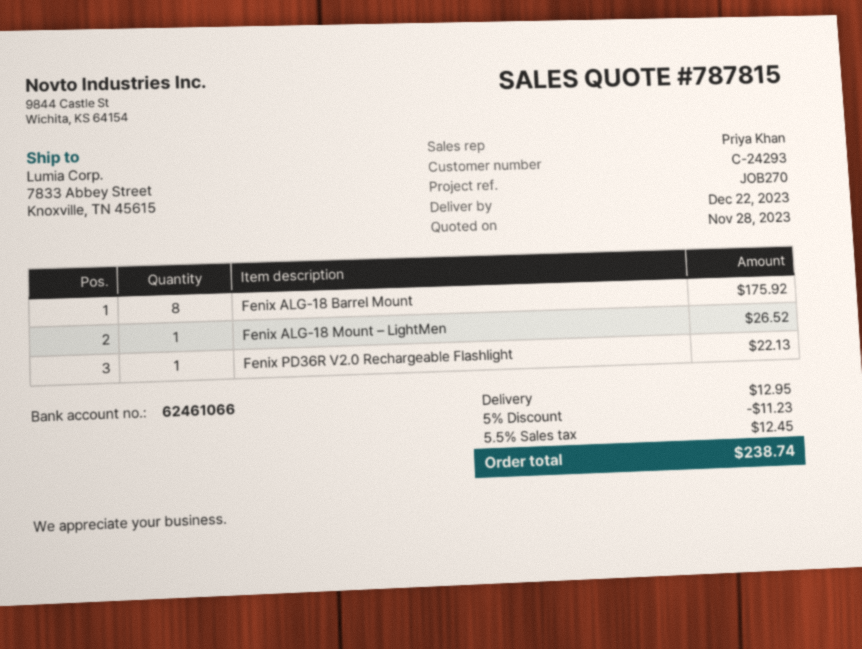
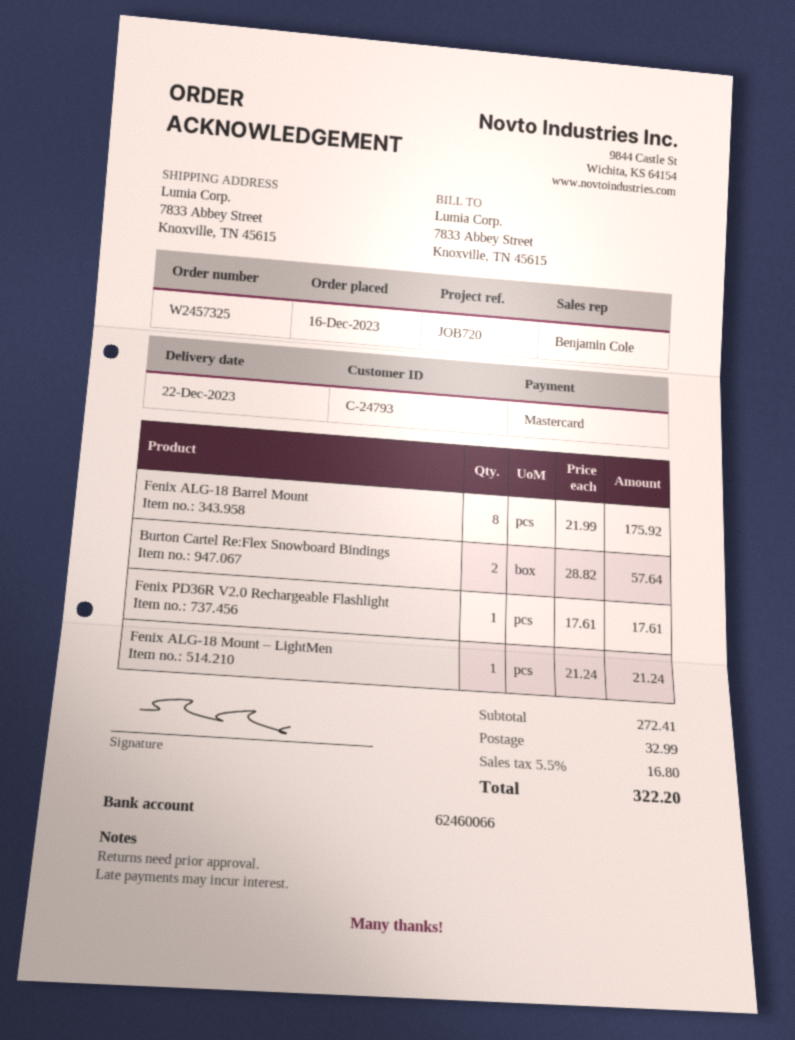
customer number: C-24293 -> C-24793
reference: JOB270 -> JOB720
sales rep: Priya Khan -> Benjamin Cole
bank account: 62461066 -> 62460066
Fenix ALG-18 Mount – LightMen: 1 for 26.52 -> 1 for 21.24
Fenix PD36R V2.0 Rechargeable Flashlight: 1 for 22.13 -> 1 for 17.61
Burton Cartel Re:Flex Snowboard Bindings: none -> 2 for 57.64
discount: 5% = 11.23 -> none
shipping: 12.95 -> 32.99
tax: 5.5% = 12.45 -> 5.5% = 16.80
total: 238.74 -> 322.20

